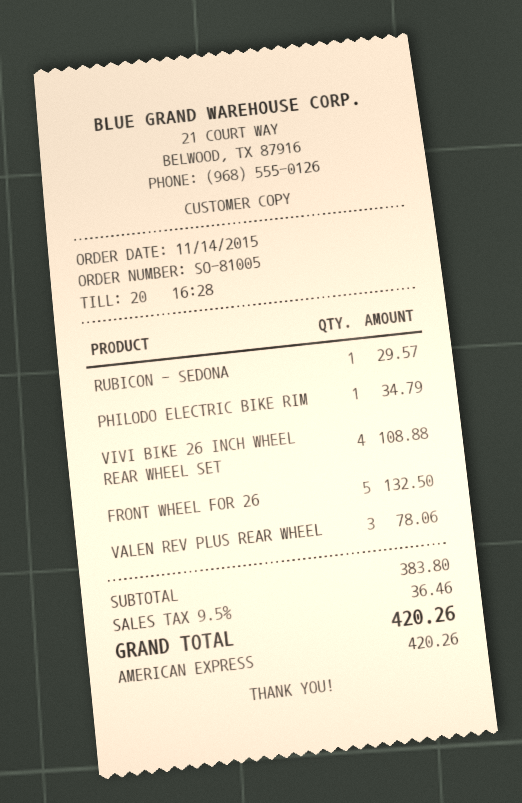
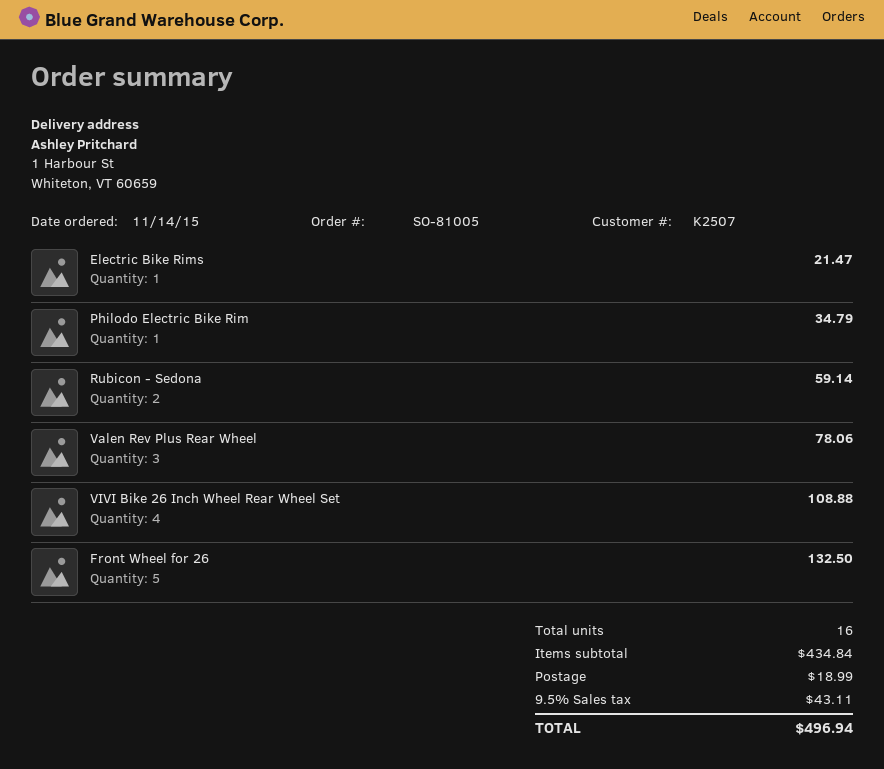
RUBICON - SEDONA: 1 for 29.57 -> 2 for 59.14
Electric Bike Rims: none -> 1 for 21.47
subtotal: 383.80 -> 434.84
shipping: none -> 18.99
tax: 9.5% = 36.46 -> 9.5% = 43.11
total: 420.26 -> 496.94

